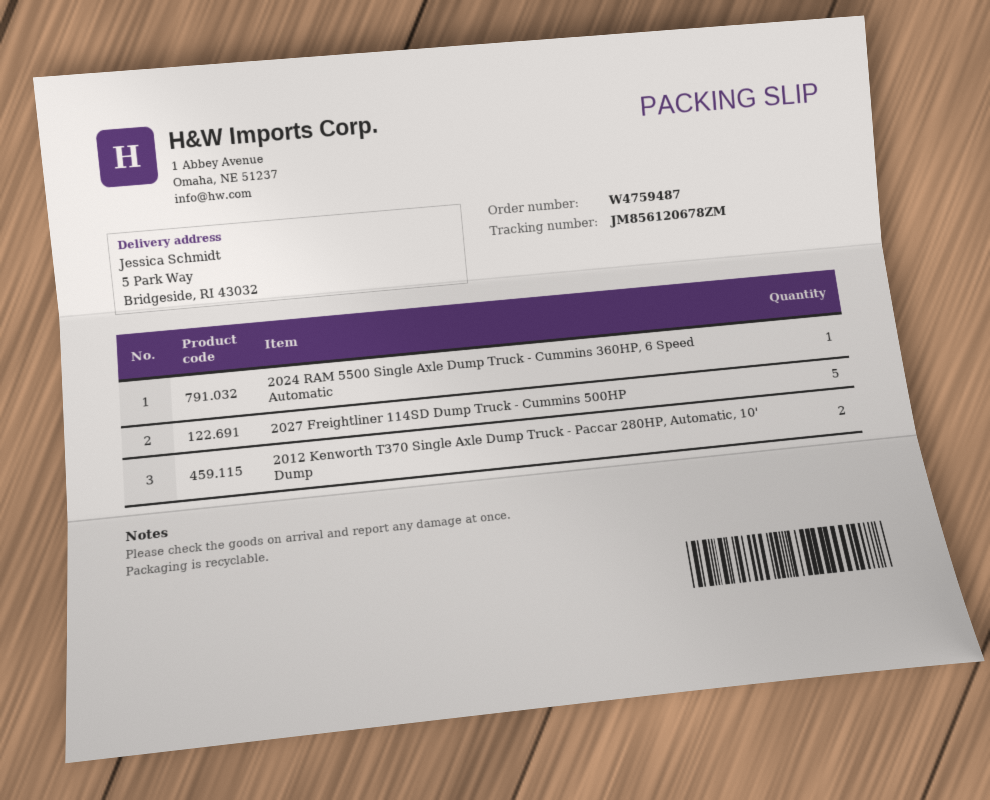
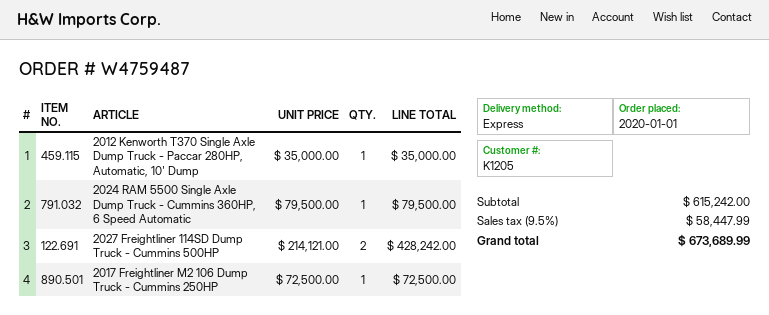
2027 Freightliner 114SD Dump Truck - Cummins 500HP: 5 -> 2
2012 Kenworth T370 Single Axle Dump Truck - Paccar 280HP, Automatic, 10' Dump: 2 -> 1
2017 Freightliner M2 106 Dump Truck - Cummins 250HP: none -> 1

